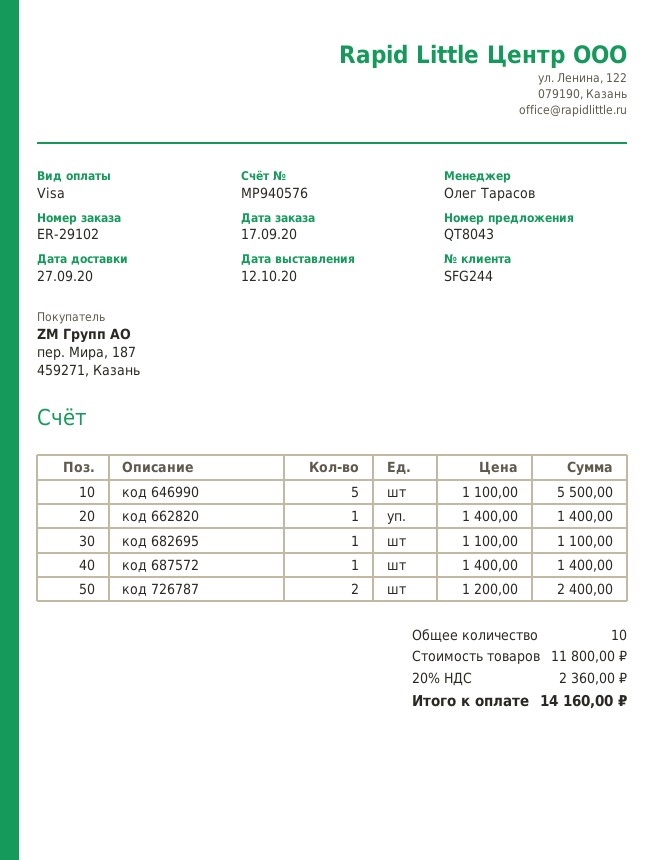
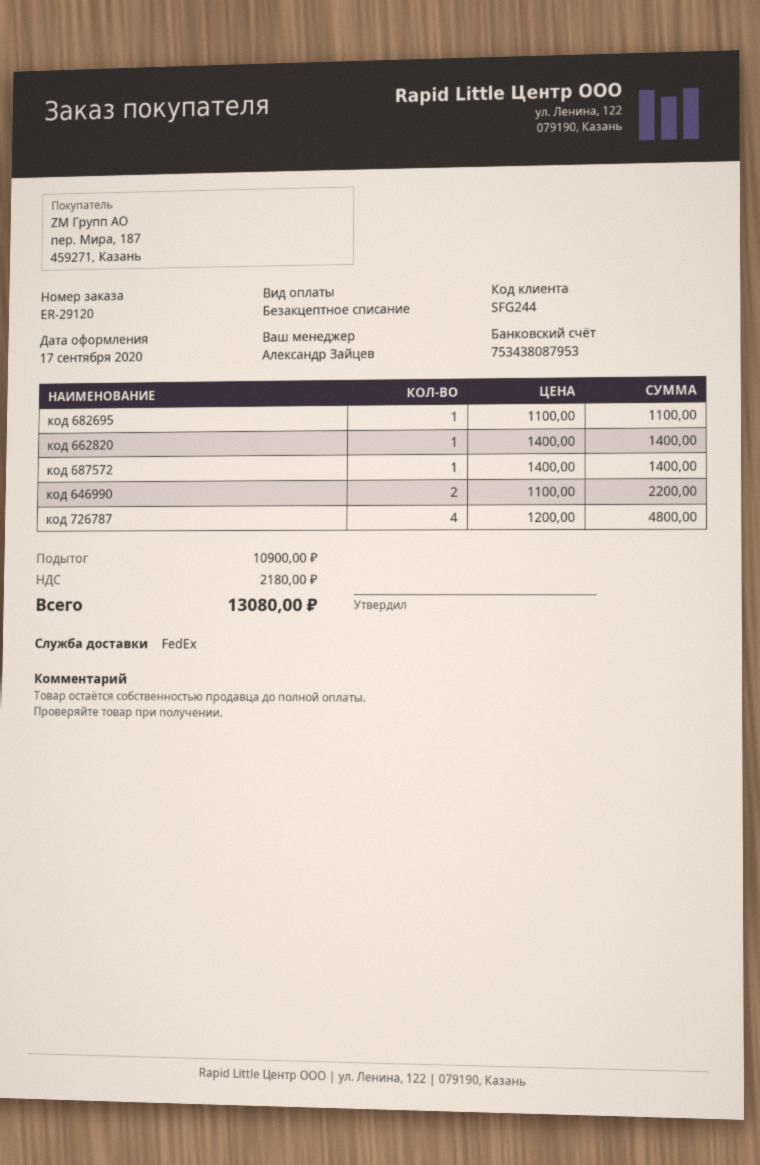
order number: ER-29102 -> ER-29120
sales rep: Олег Тарасов -> Александр Зайцев
payment method: Visa -> direct debit
код 646990: 5 x 1100.00 = 5500.00 -> 2 x 1100.00 = 2200.00
код 726787: 2 x 1200.00 = 2400.00 -> 4 x 1200.00 = 4800.00
subtotal: 11800.00 -> 10900.00
tax: 2360.00 -> 2180.00
total: 14160.00 -> 13080.00

